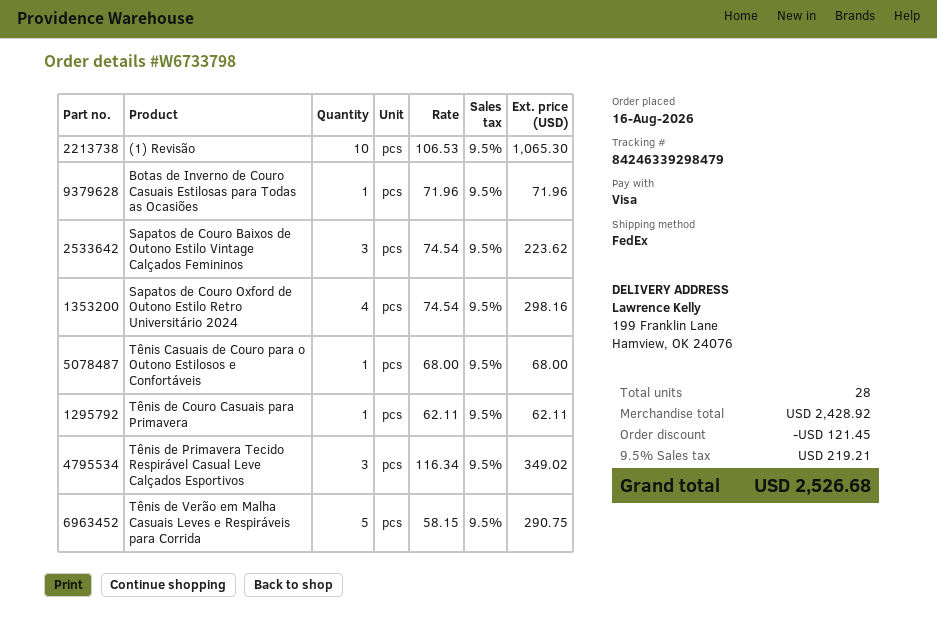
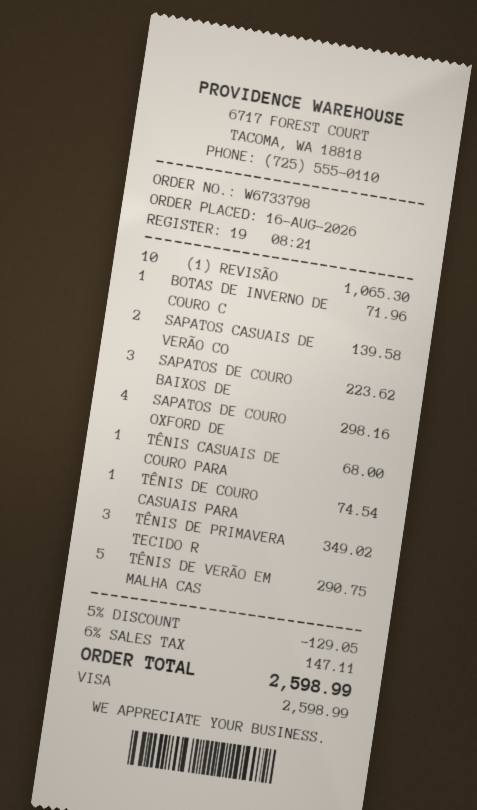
Tênis de Couro Casuais para Primavera: 1 for 62.11 -> 1 for 74.54
SAPATOS CASUAIS DE VERÃO CO: none -> 2 for 139.58
discount: 121.45 -> 129.05
tax: 9.5% = 219.21 -> 6% = 147.11
total: 2526.68 -> 2598.99

